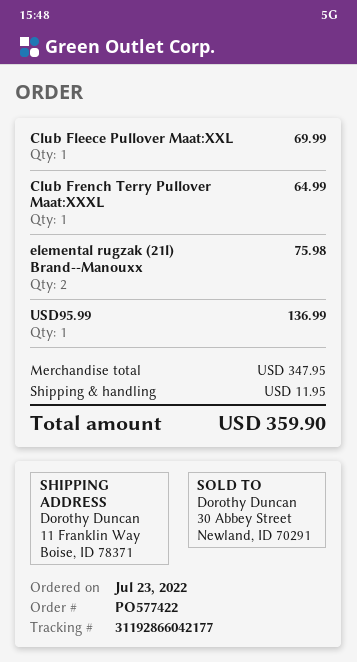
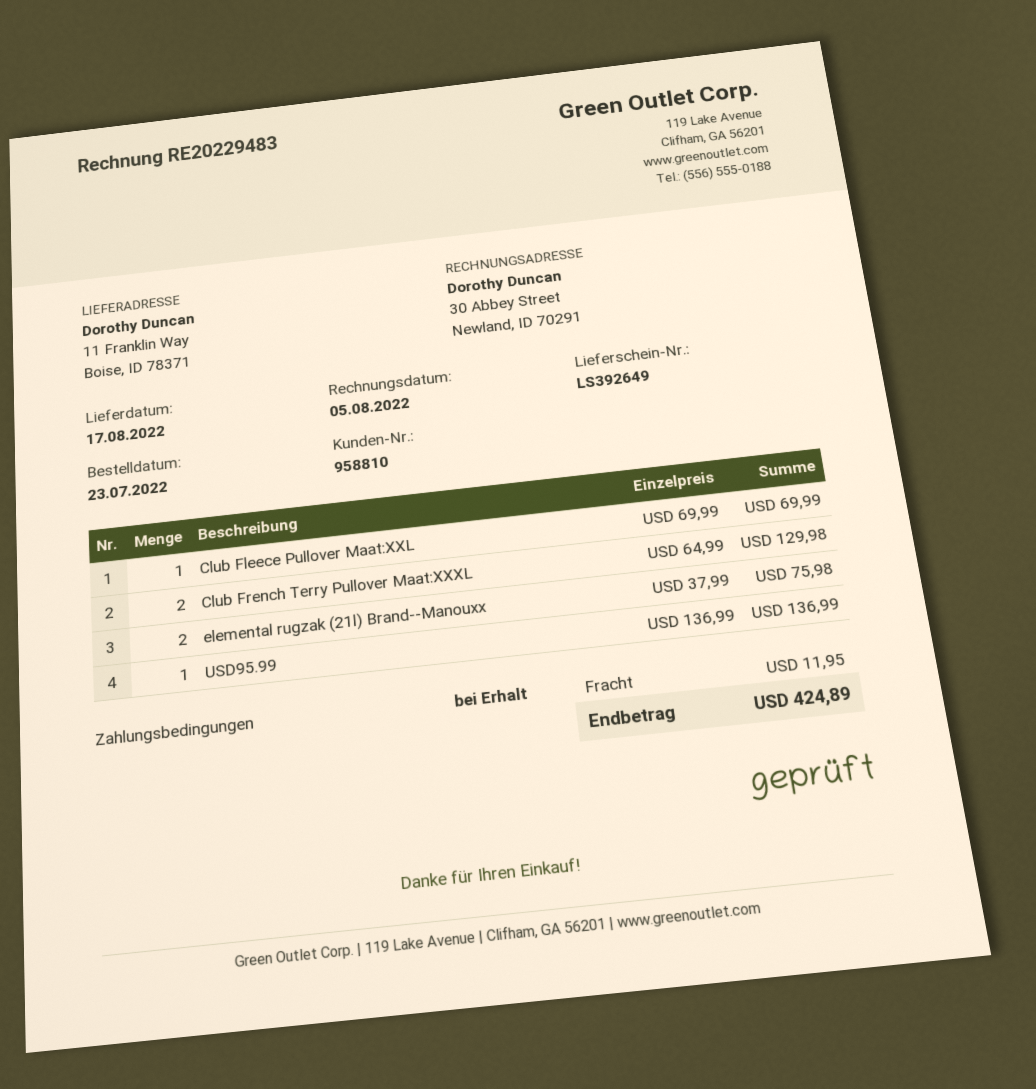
Club French Terry Pullover Maat:XXXL: 1 for 64.99 -> 2 for 129.98
total: 359.90 -> 424.89

